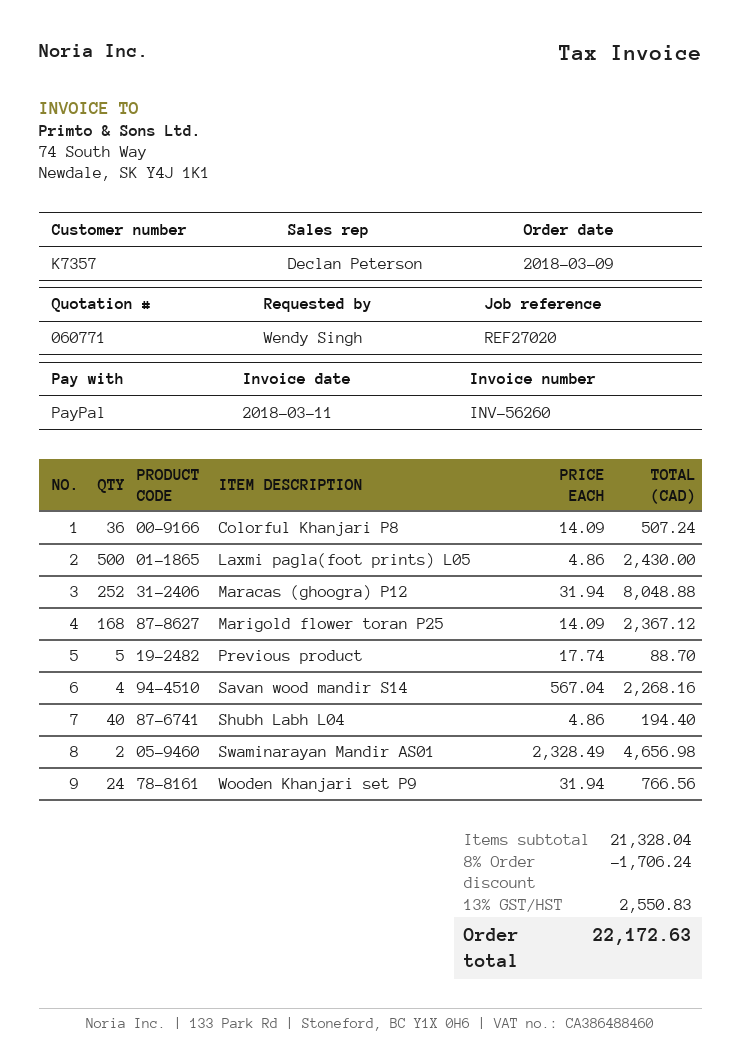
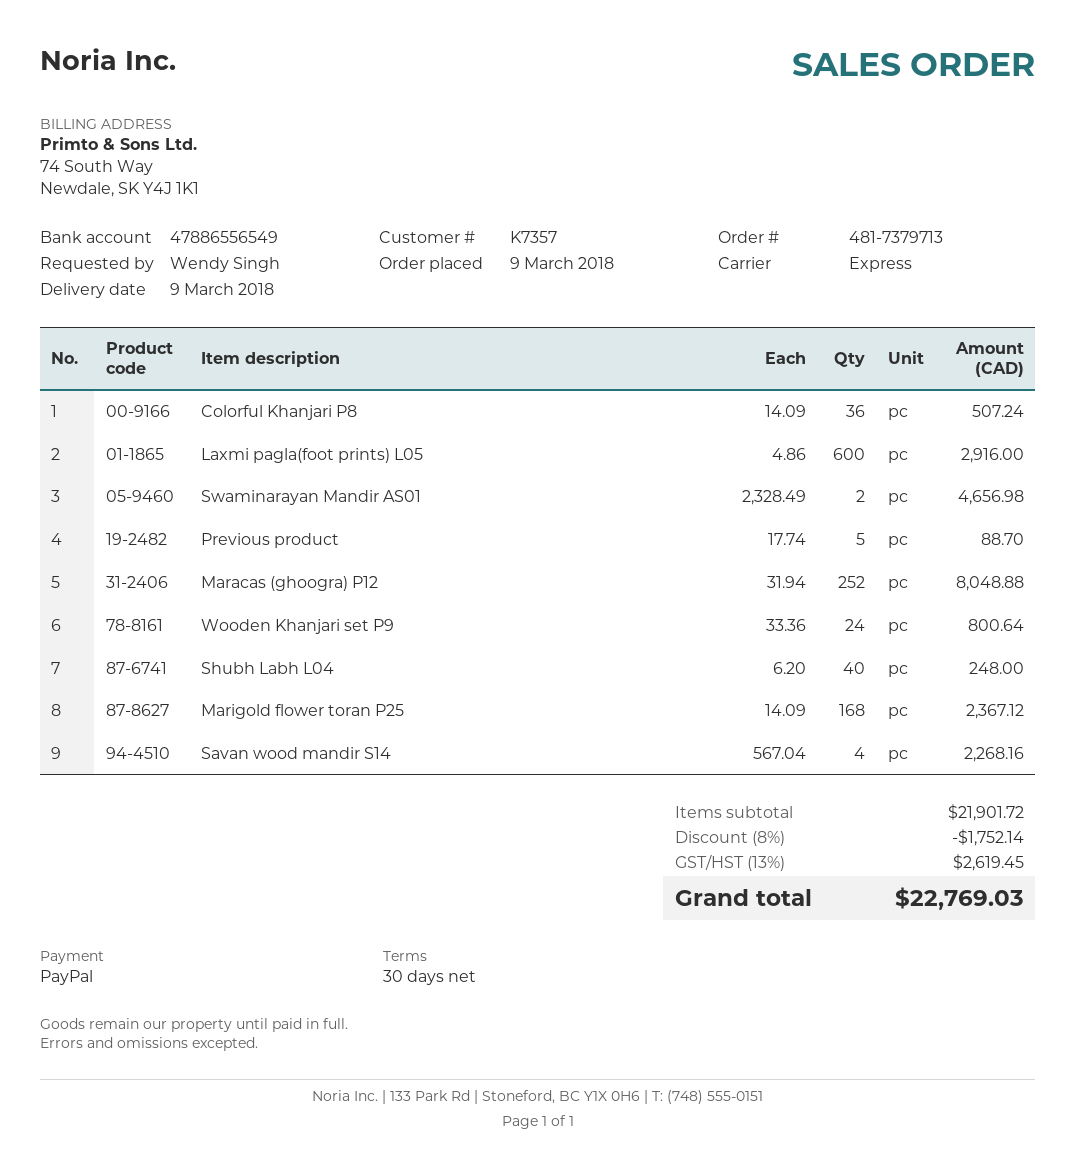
Laxmi pagla(foot prints) L05: 500 x 4.86 = 2430.00 -> 600 x 4.86 = 2916.00
Shubh Labh L04: 40 x 4.86 = 194.40 -> 40 x 6.20 = 248.00
Wooden Khanjari set P9: 24 x 31.94 = 766.56 -> 24 x 33.36 = 800.64
subtotal: 21328.04 -> 21901.72
discount: 8% = 1706.24 -> 8% = 1752.14
tax: 13% = 2550.83 -> 13% = 2619.45
total: 22172.63 -> 22769.03

